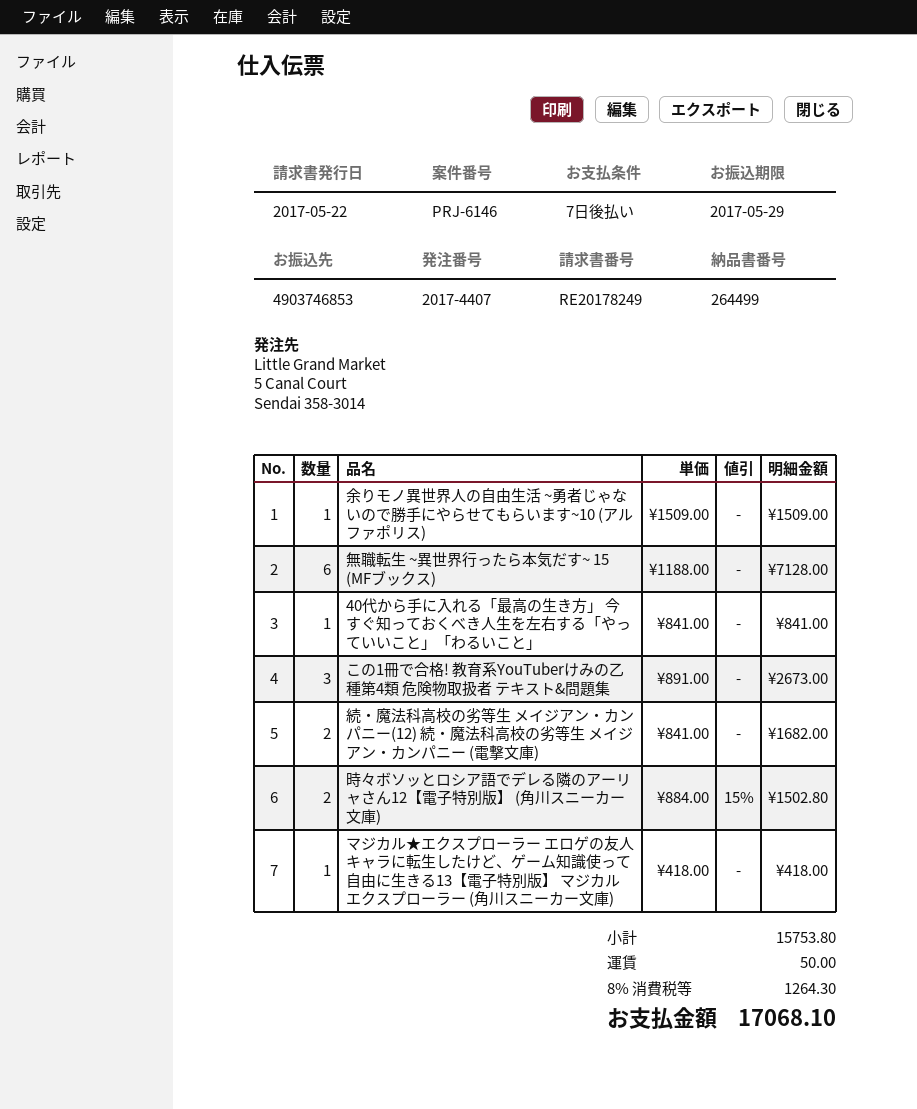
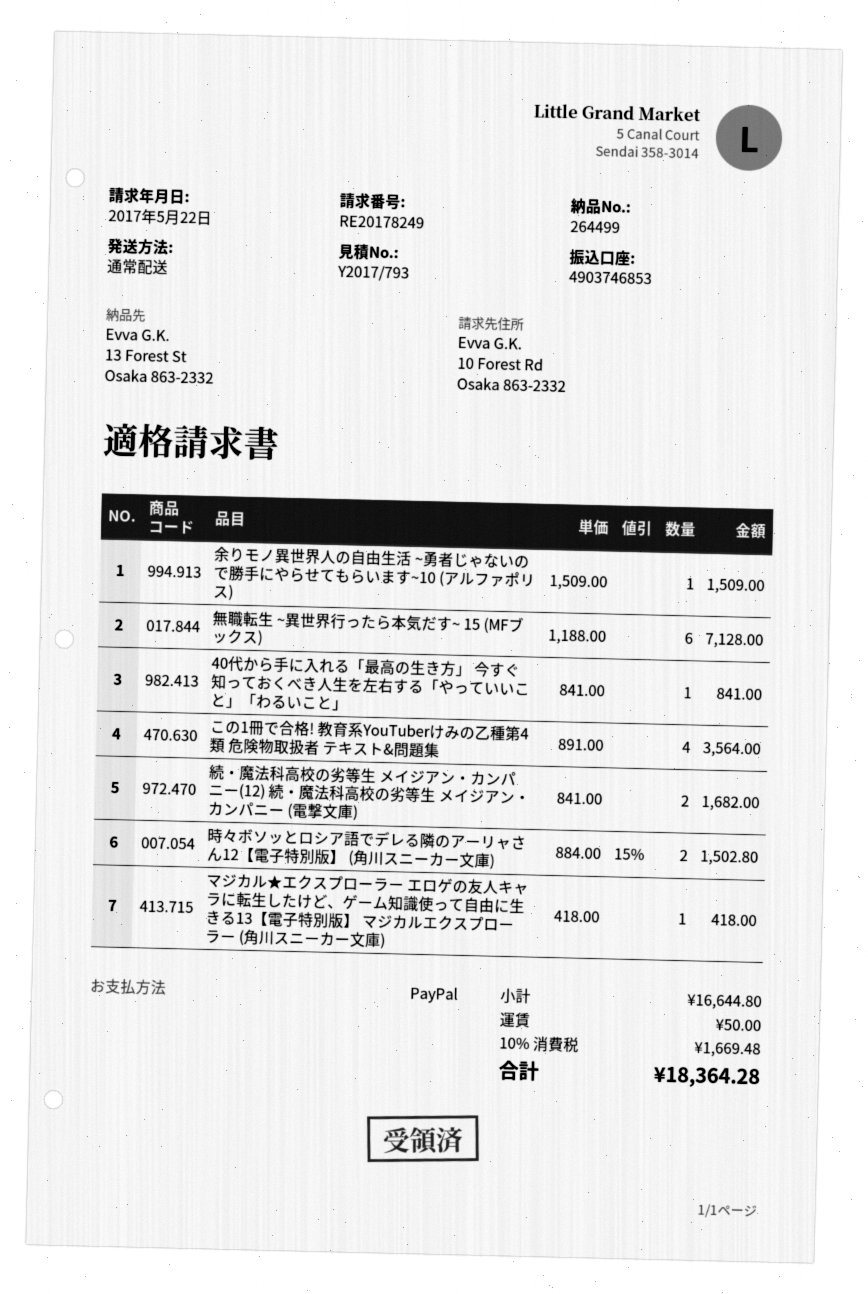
この1冊で合格! 教育系YouTuberけみの乙種第4類 危険物取扱者 テキスト&問題集: 3 x 891.00 = 2673.00 -> 4 x 891.00 = 3564.00
subtotal: 15753.80 -> 16644.80
tax: 8% = 1264.30 -> 10% = 1669.48
total: 17068.10 -> 18364.28

